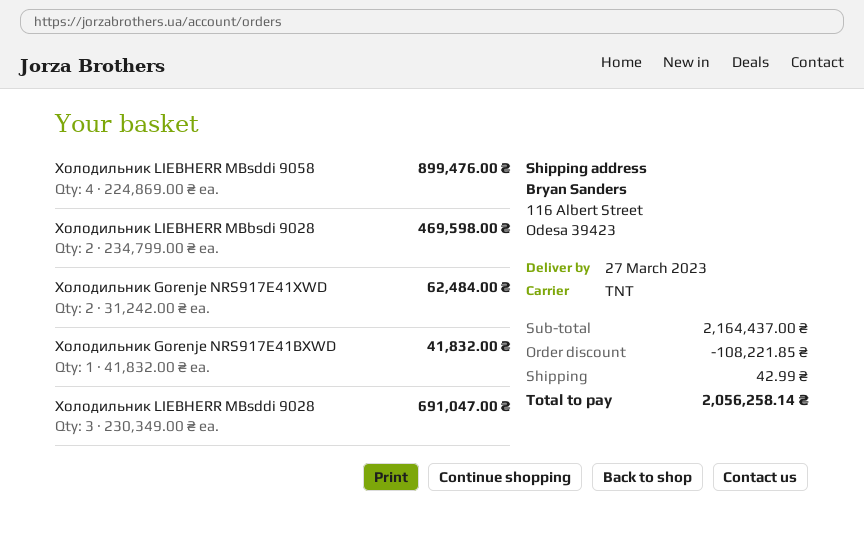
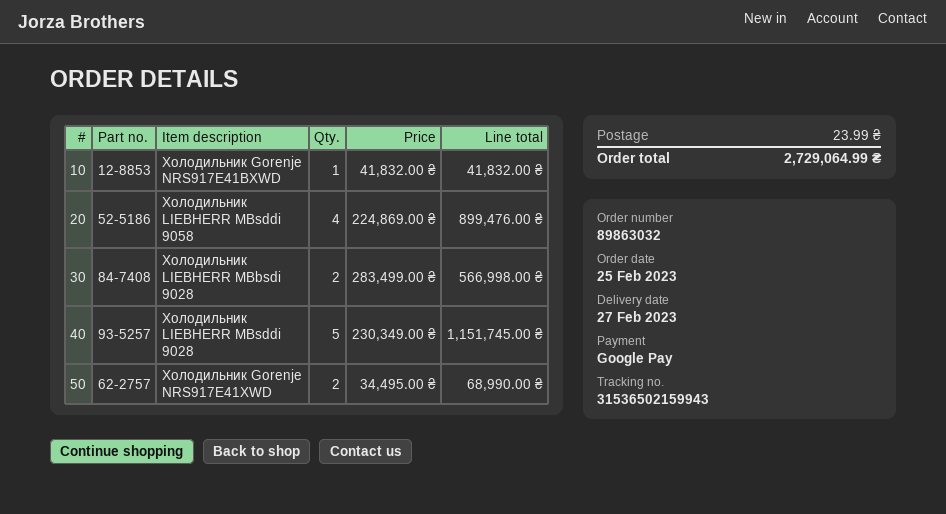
delivery date: 2023-03-27 -> 2023-02-27
Холодильник LIEBHERR MBbsdi 9028: 2 x 234799.00 = 469598.00 -> 2 x 283499.00 = 566998.00
Холодильник Gorenje NRS917E41XWD: 2 x 31242.00 = 62484.00 -> 2 x 34495.00 = 68990.00
Холодильник LIEBHERR MBsddi 9028: 3 x 230349.00 = 691047.00 -> 5 x 230349.00 = 1151745.00
discount: 108221.85 -> none
shipping: 42.99 -> 23.99
total: 2056258.14 -> 2729064.99

